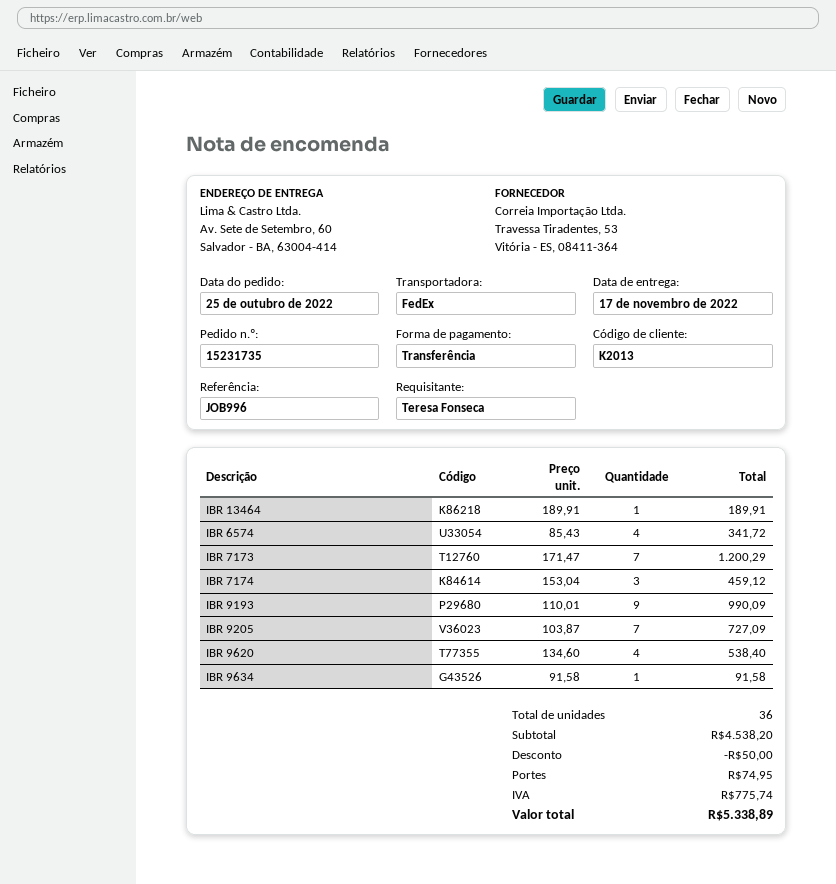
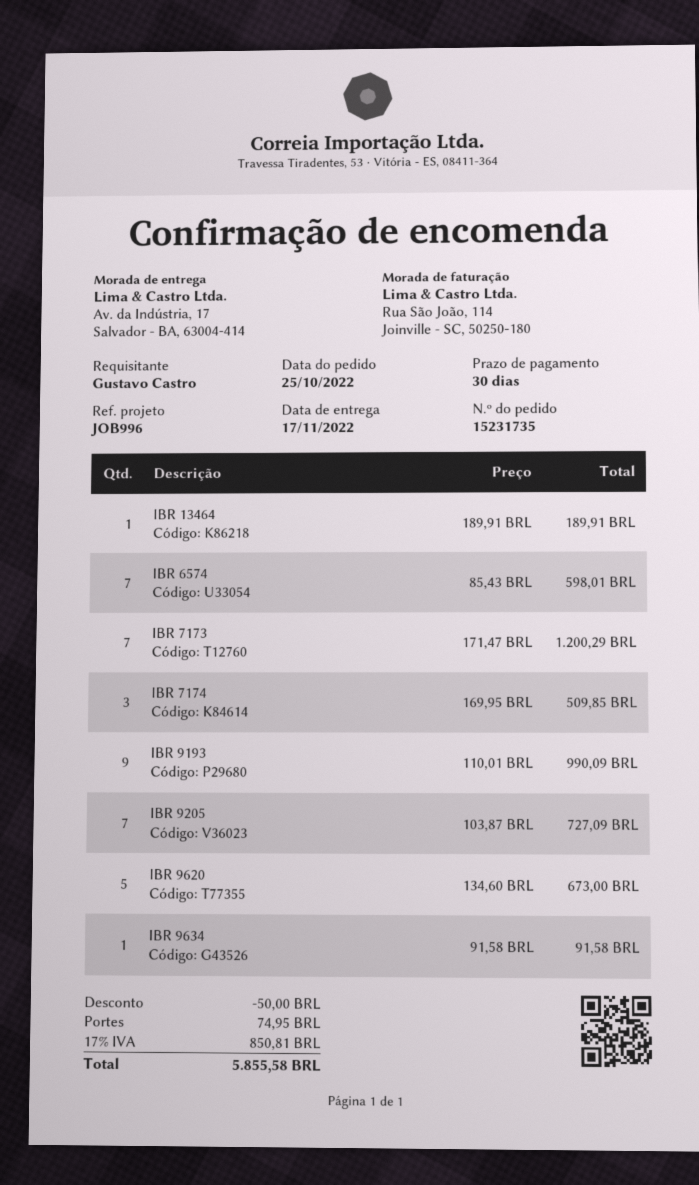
ordered by: Teresa Fonseca -> Gustavo Castro
ship to: Av. Sete de Setembro, 60, Salvador - BA, 63004-414 -> Av. da Indústria, 17, Salvador - BA, 63004-414
IBR 6574: 4 x 85.43 = 341.72 -> 7 x 85.43 = 598.01
IBR 7174: 3 x 153.04 = 459.12 -> 3 x 169.95 = 509.85
IBR 9620: 4 x 134.60 = 538.40 -> 5 x 134.60 = 673.00
tax: 775.74 -> 850.81
total: 5338.89 -> 5855.58

